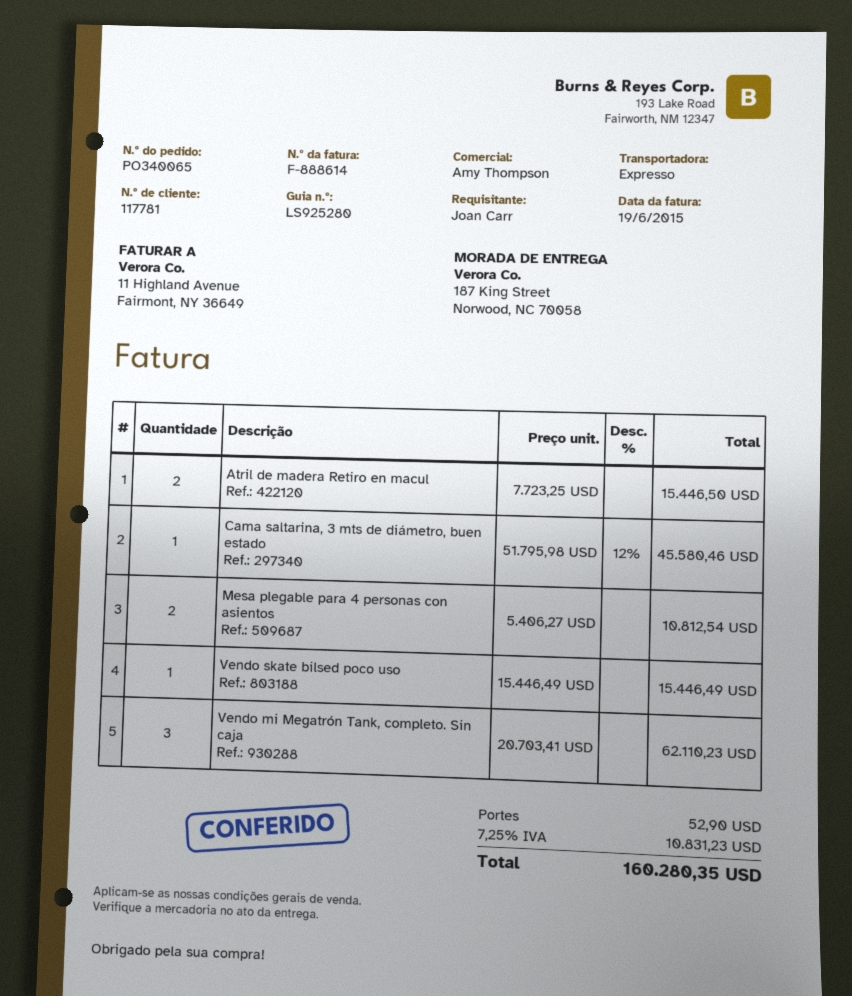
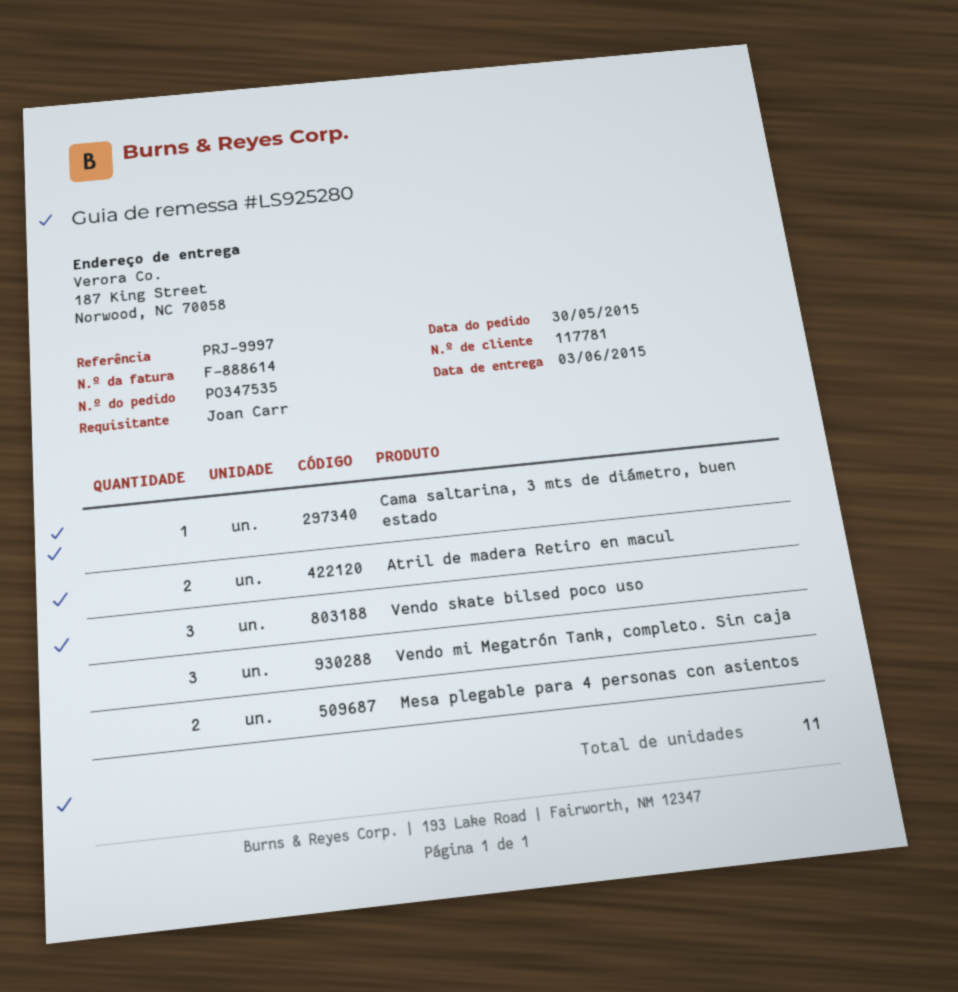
order number: PO340065 -> PO347535
Vendo skate bilsed poco uso: 1 -> 3

